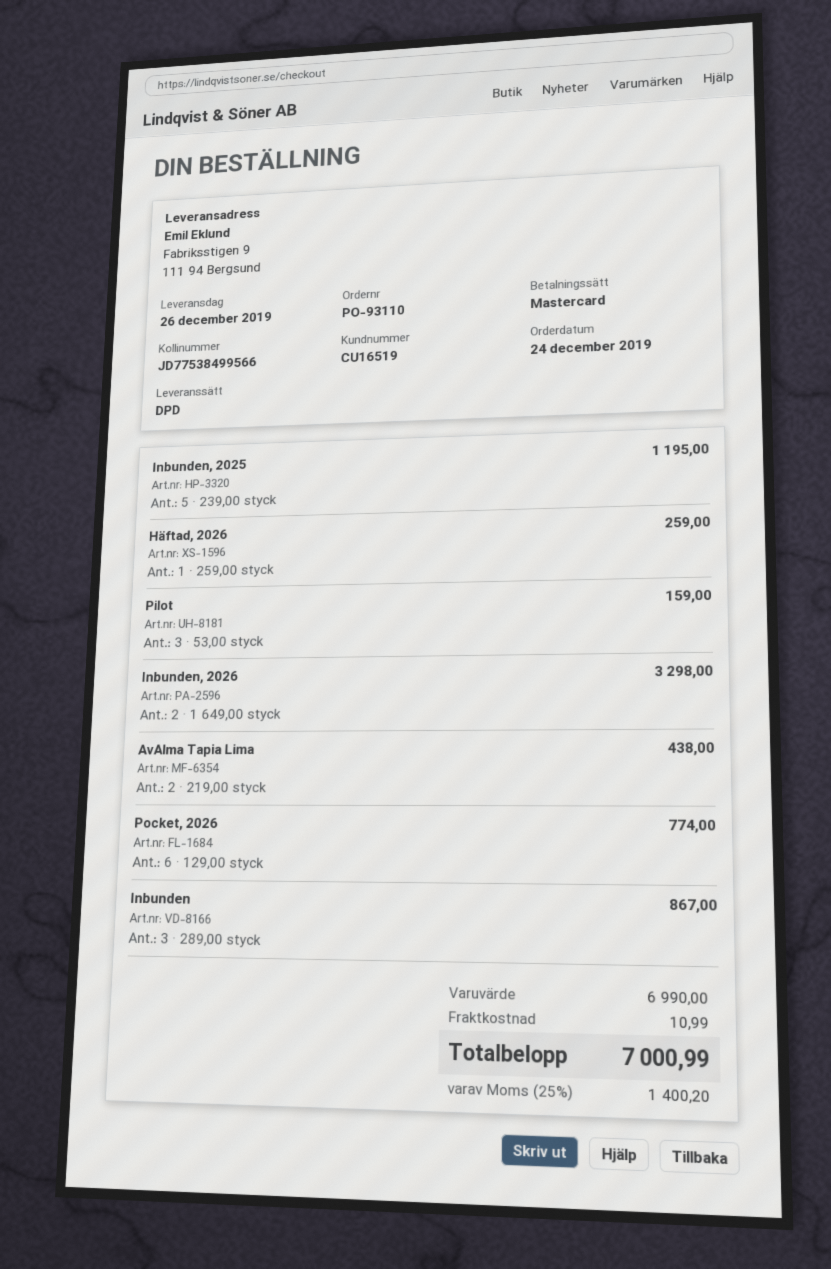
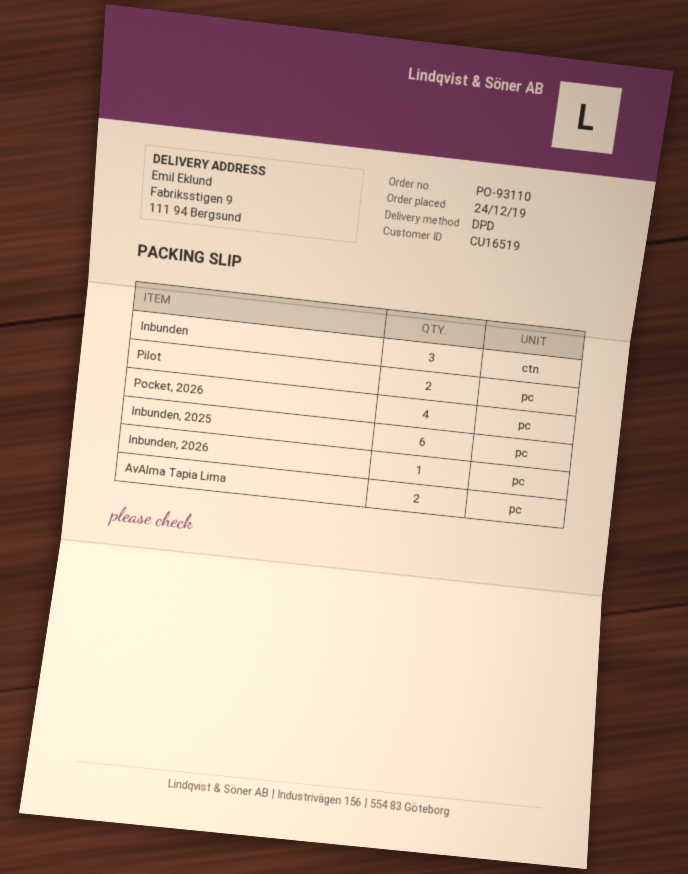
Inbunden, 2025: 5 -> 6
Häftad, 2026: 1 -> none
Pilot: 3 -> 2
Inbunden, 2026: 2 -> 1
Pocket, 2026: 6 -> 4

